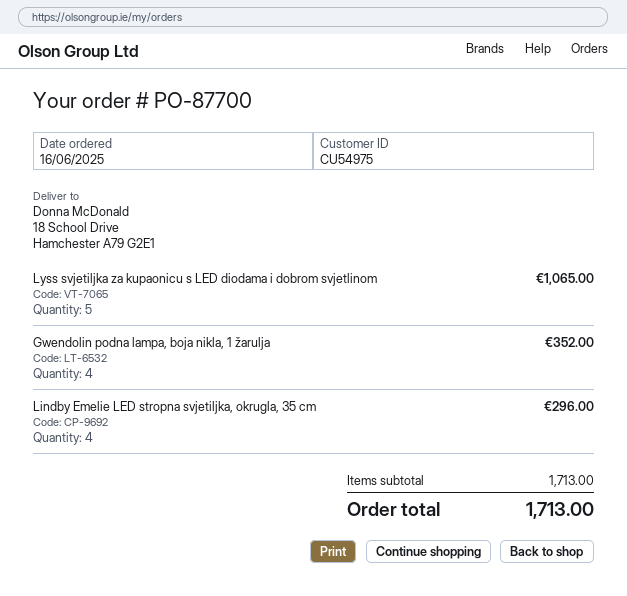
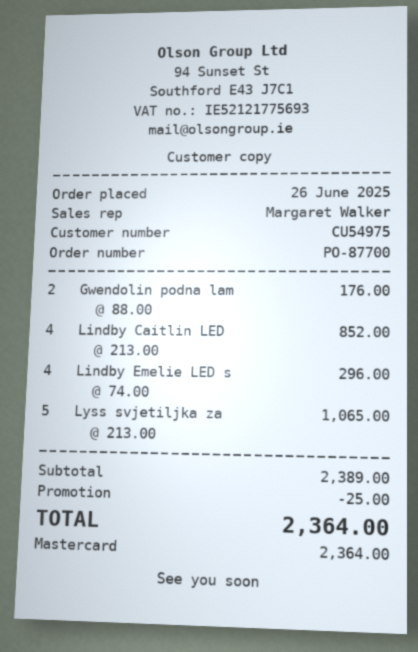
order date: 2025-06-16 -> 2025-06-26
Gwendolin podna lampa, boja nikla, 1 žarulja: 4 for 352.00 -> 2 for 176.00
Lindby Caitlin LED: none -> 4 for 852.00
subtotal: 1713.00 -> 2389.00
discount: none -> 25.00
total: 1713.00 -> 2364.00

